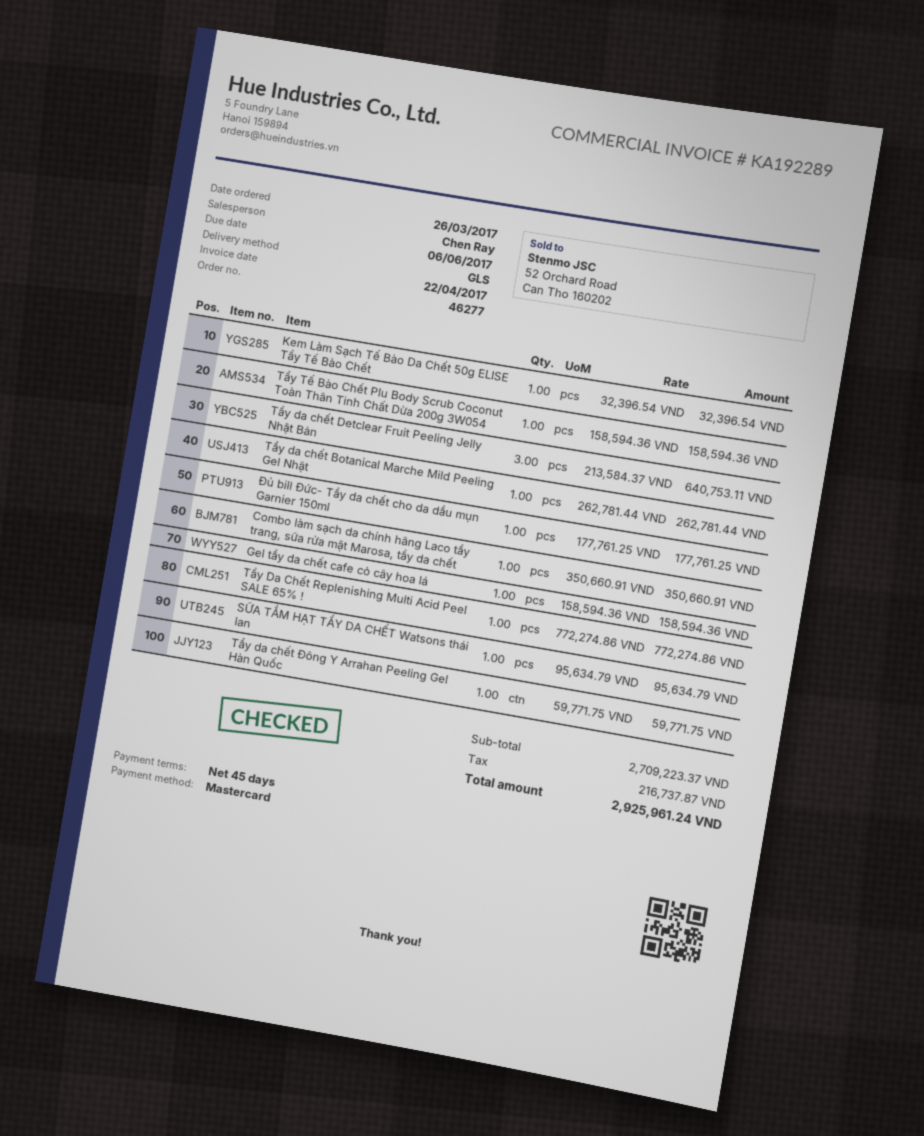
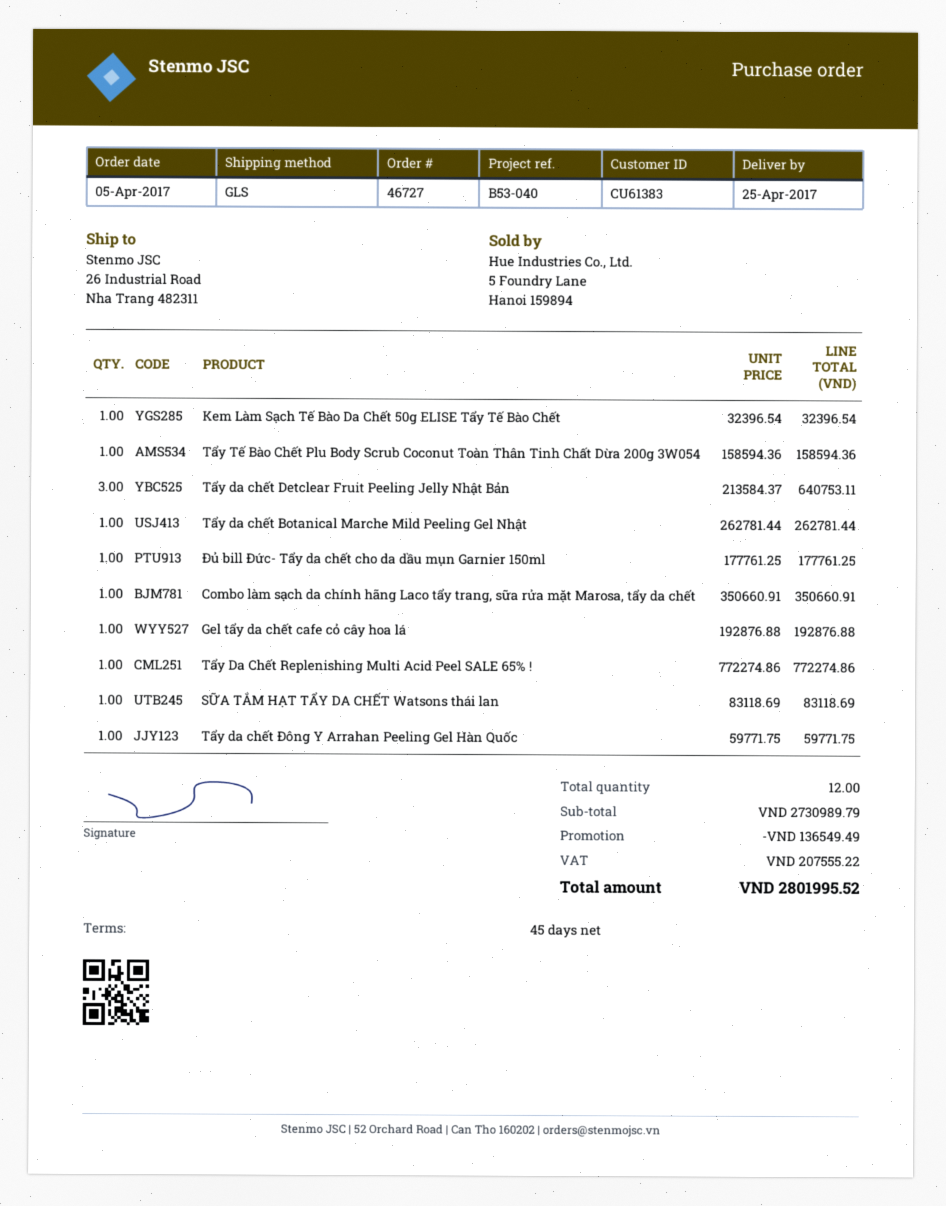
order number: 46277 -> 46727
order date: 2017-03-26 -> 2017-04-05
Gel tẩy da chết cafe cỏ cây hoa lá: 1 x 158594.36 = 158594.36 -> 1 x 192876.88 = 192876.88
SỮA TẮM HẠT TẨY DA CHẾT Watsons thái lan: 1 x 95634.79 = 95634.79 -> 1 x 83118.69 = 83118.69
subtotal: 2709223.37 -> 2730989.79
discount: none -> 136549.49
tax: 216737.87 -> 207555.22
total: 2925961.24 -> 2801995.52

